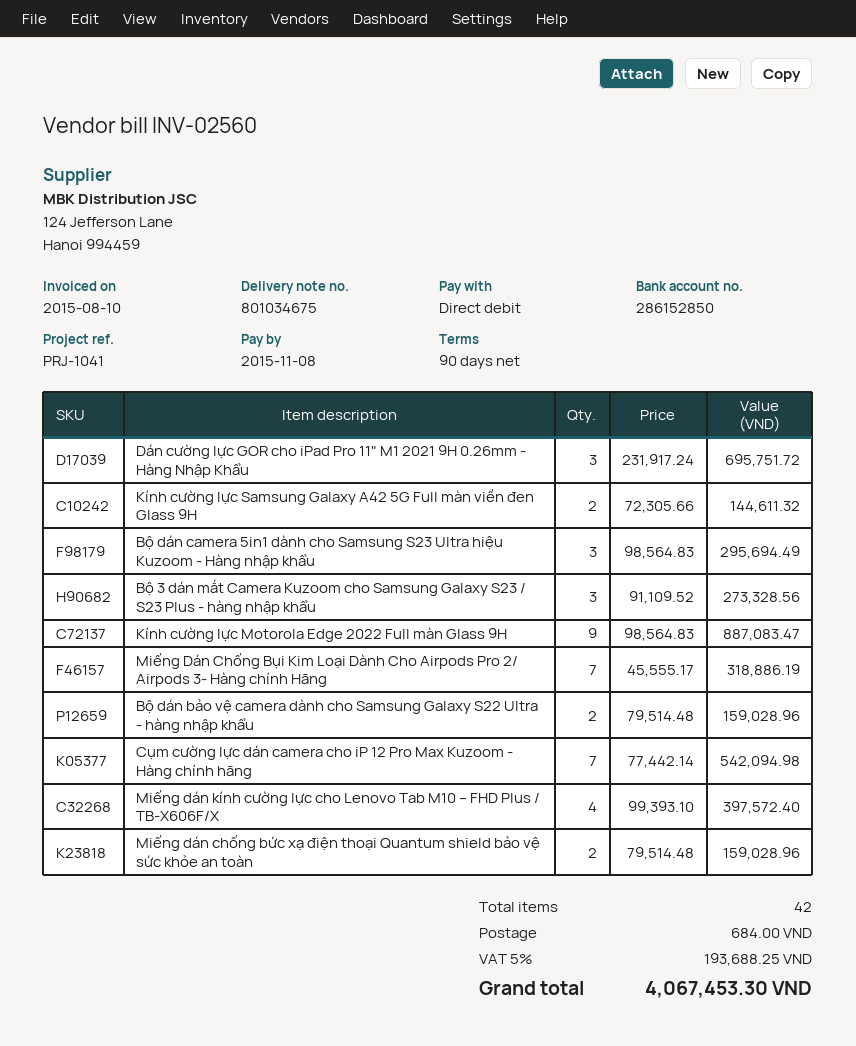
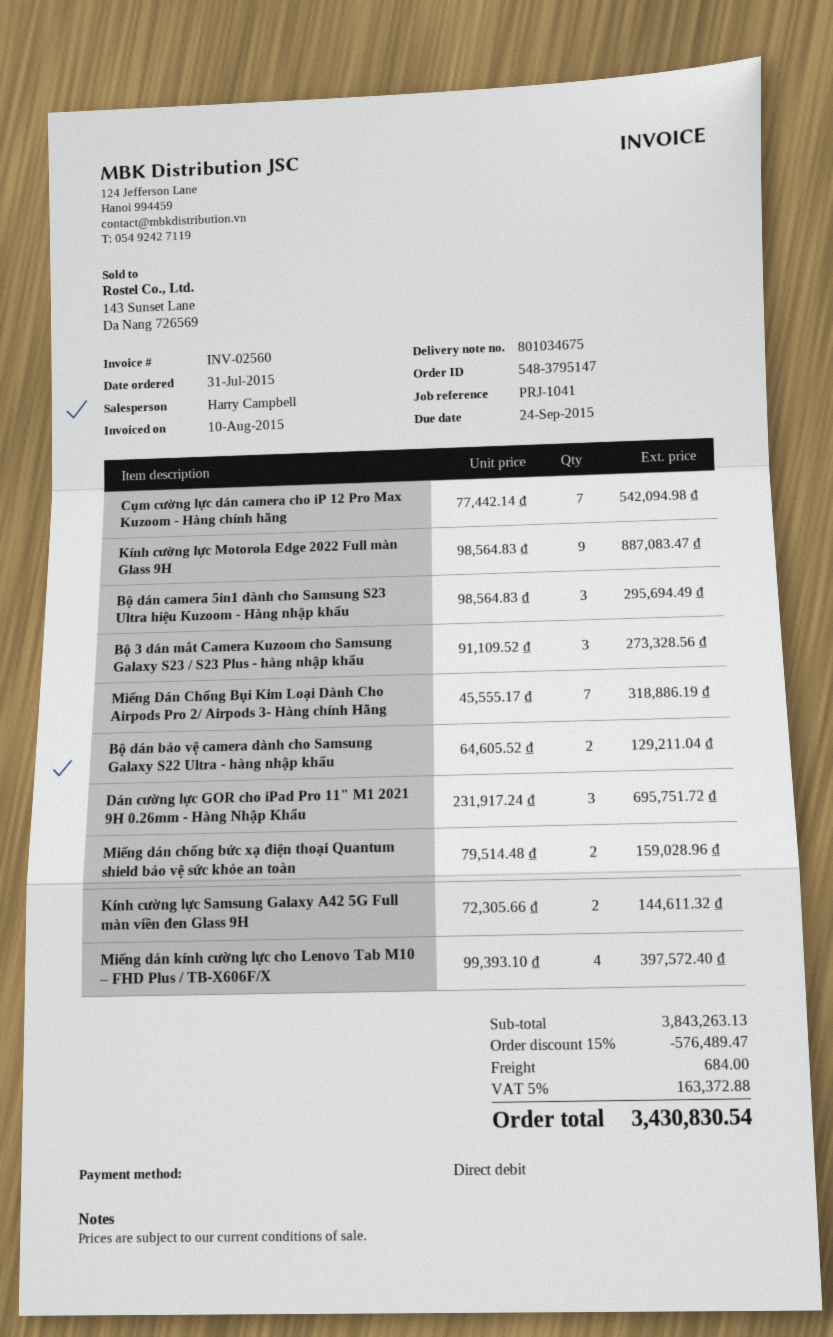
due date: 2015-11-08 -> 2015-09-24
Bộ dán bảo vệ camera dành cho Samsung Galaxy S22 Ultra - hàng nhập khẩu: 2 x 79514.48 = 159028.96 -> 2 x 64605.52 = 129211.04
discount: none -> 15% = 576489.47
tax: 5% = 193688.25 -> 5% = 163372.88
total: 4067453.30 -> 3430830.54

